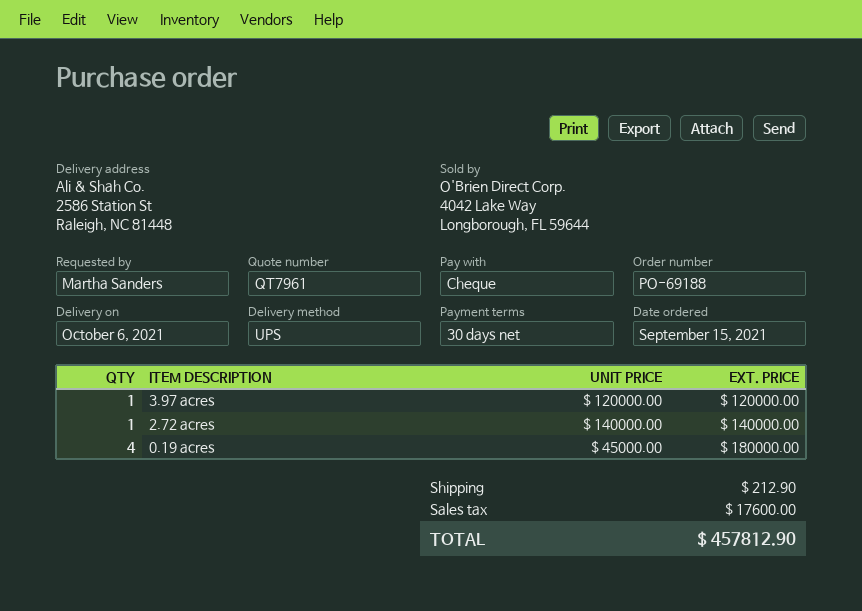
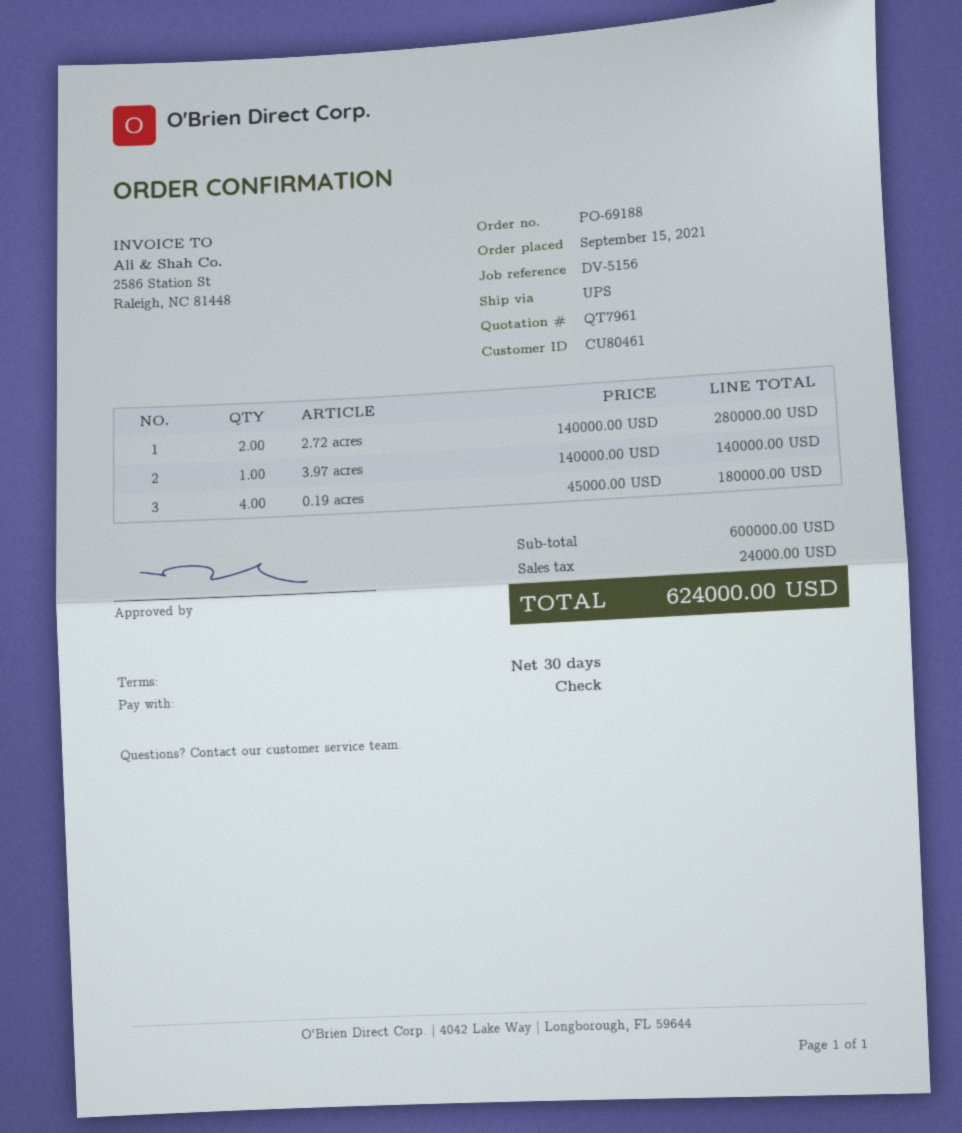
3.97 acres: 1 x 120000.00 = 120000.00 -> 1 x 140000.00 = 140000.00
2.72 acres: 1 x 140000.00 = 140000.00 -> 2 x 140000.00 = 280000.00
shipping: 212.90 -> none
tax: 17600.00 -> 24000.00
total: 457812.90 -> 624000.00

